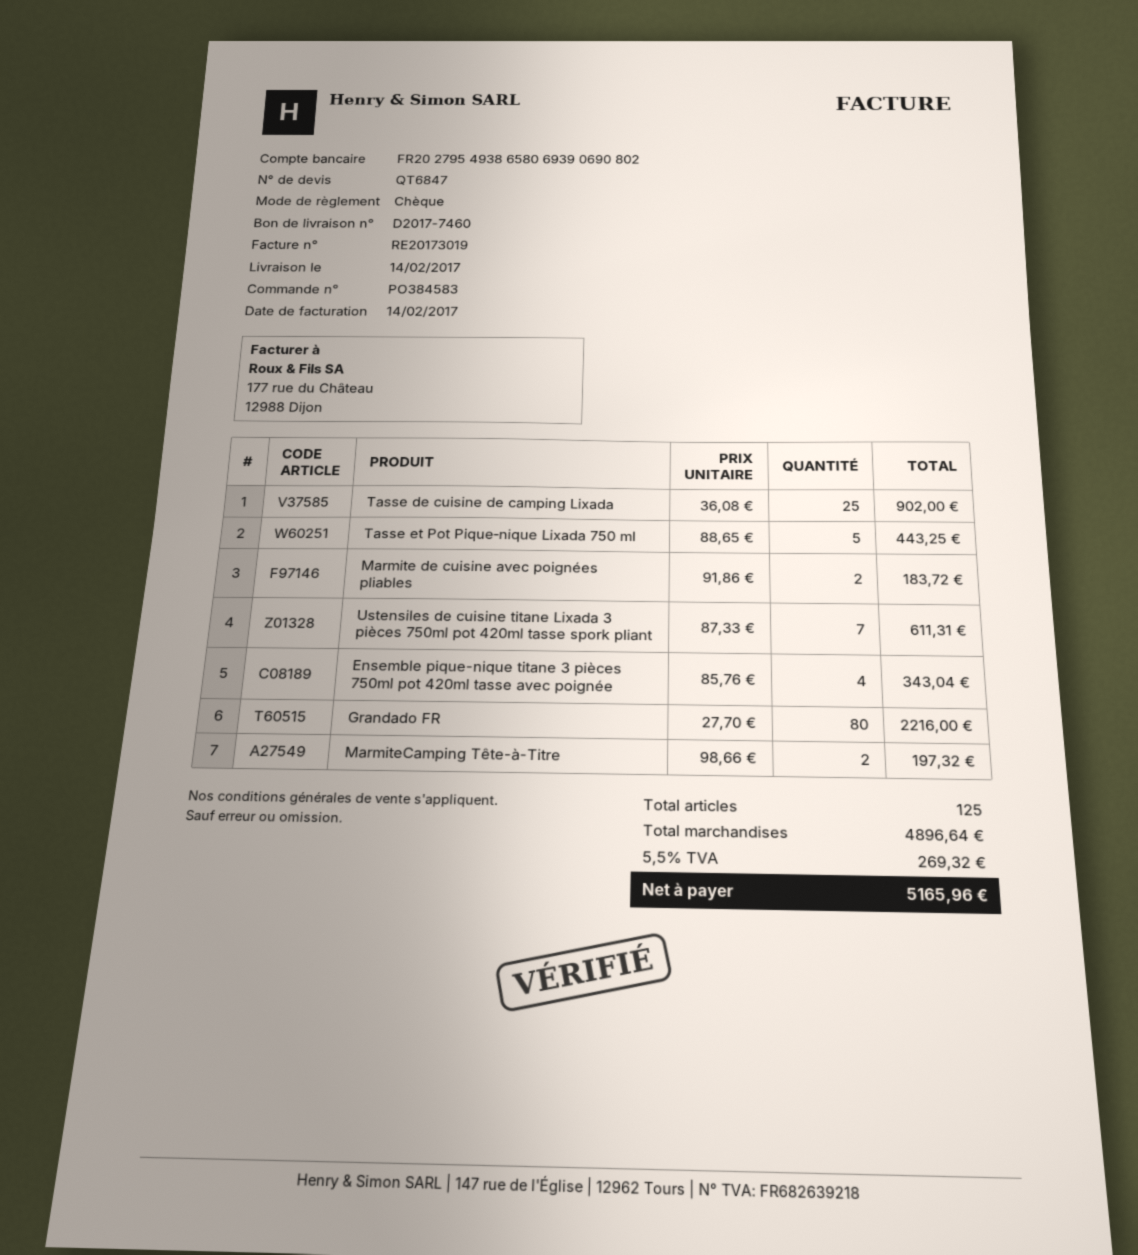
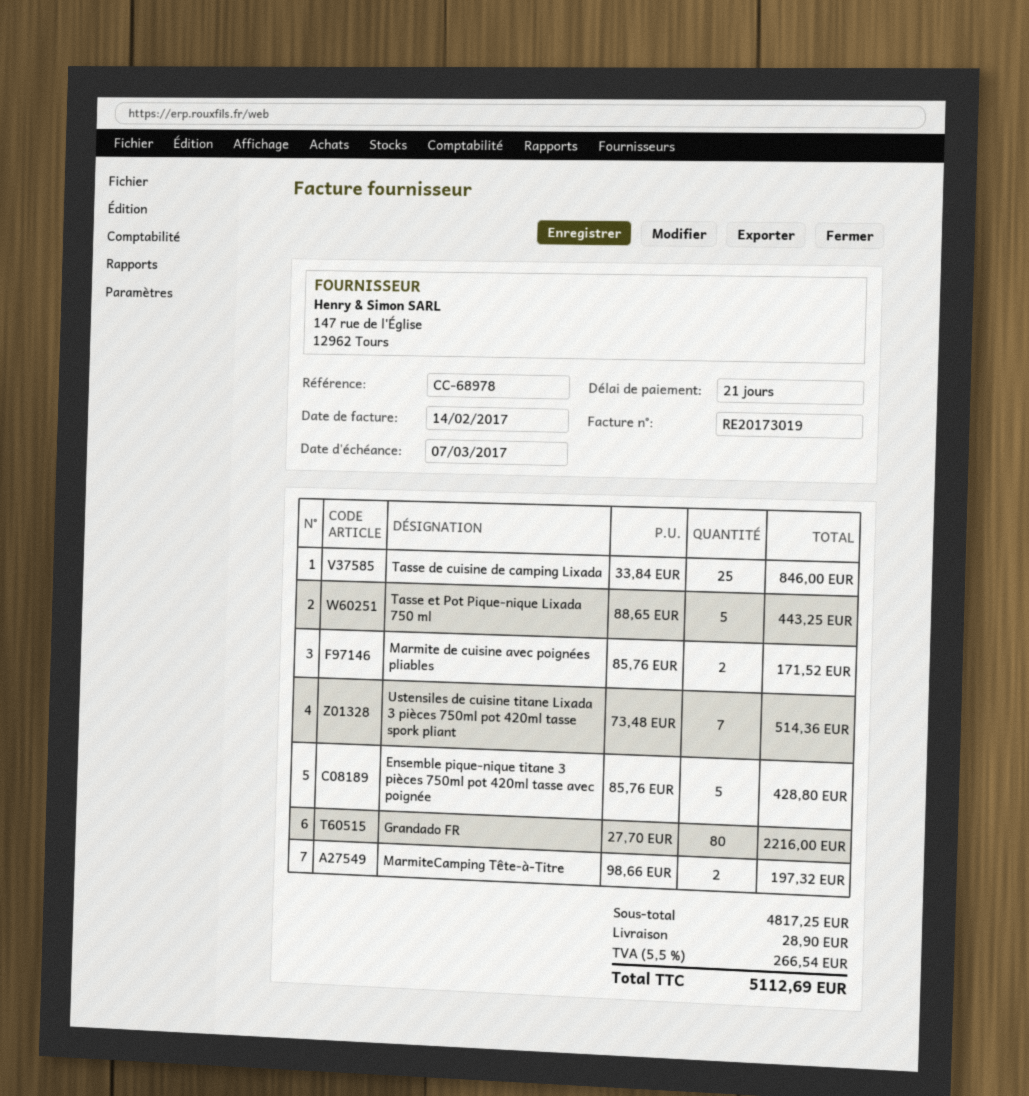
Tasse de cuisine de camping Lixada: 25 x 36.08 = 902.00 -> 25 x 33.84 = 846.00
Marmite de cuisine avec poignées pliables: 2 x 91.86 = 183.72 -> 2 x 85.76 = 171.52
Ustensiles de cuisine titane Lixada 3 pièces 750ml pot 420ml tasse spork pliant: 7 x 87.33 = 611.31 -> 7 x 73.48 = 514.36
Ensemble pique-nique titane 3 pièces 750ml pot 420ml tasse avec poignée: 4 x 85.76 = 343.04 -> 5 x 85.76 = 428.80
subtotal: 4896.64 -> 4817.25
shipping: none -> 28.90
tax: 5.5% = 269.32 -> 5.5% = 266.54
total: 5165.96 -> 5112.69

